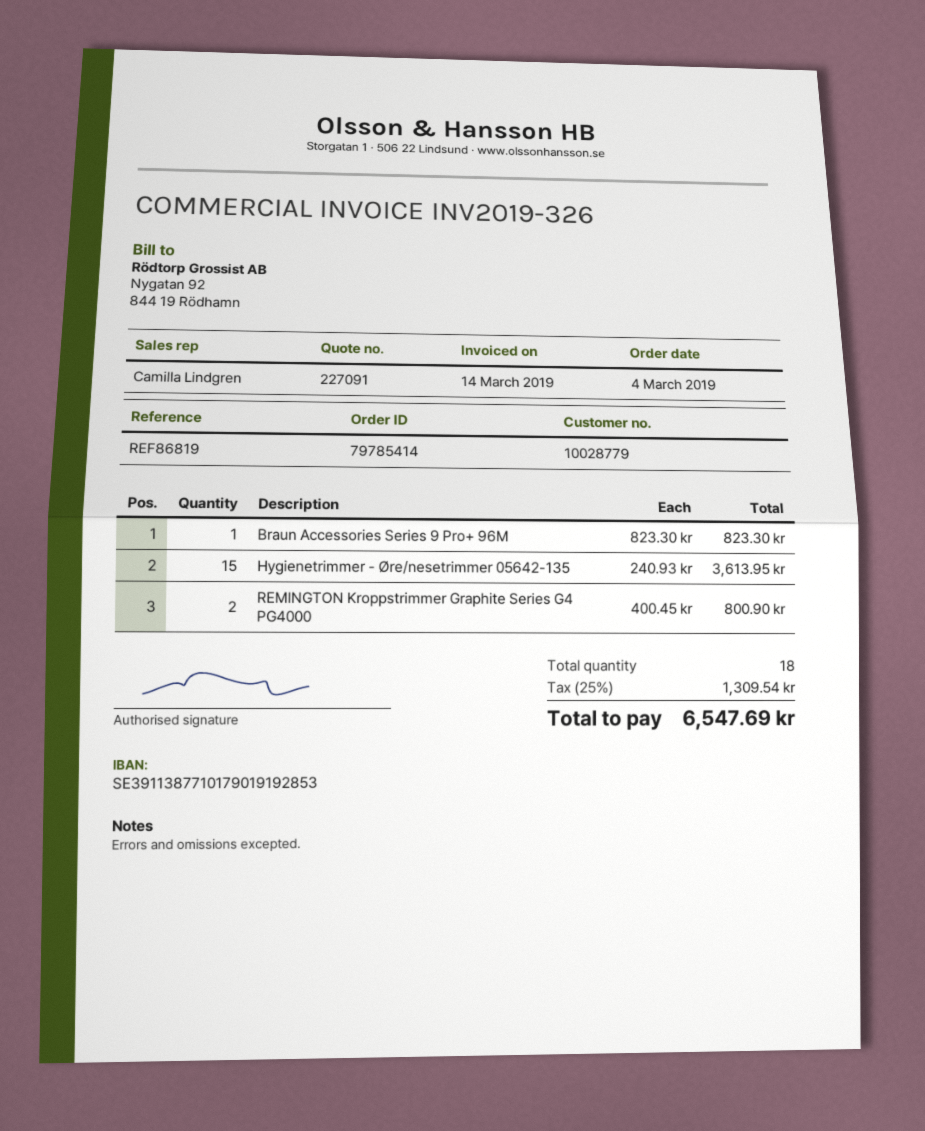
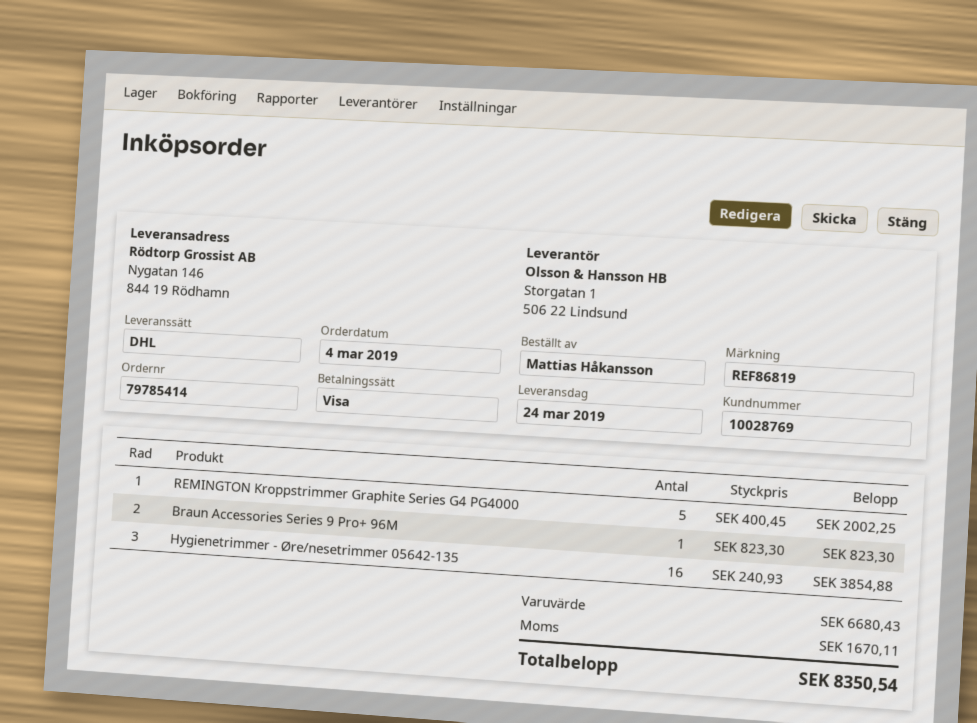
customer number: 10028779 -> 10028769
Hygienetrimmer - Øre/nesetrimmer 05642-135: 15 x 240.93 = 3613.95 -> 16 x 240.93 = 3854.88
REMINGTON Kroppstrimmer Graphite Series G4 PG4000: 2 x 400.45 = 800.90 -> 5 x 400.45 = 2002.25
tax: 1309.54 -> 1670.11
total: 6547.69 -> 8350.54

